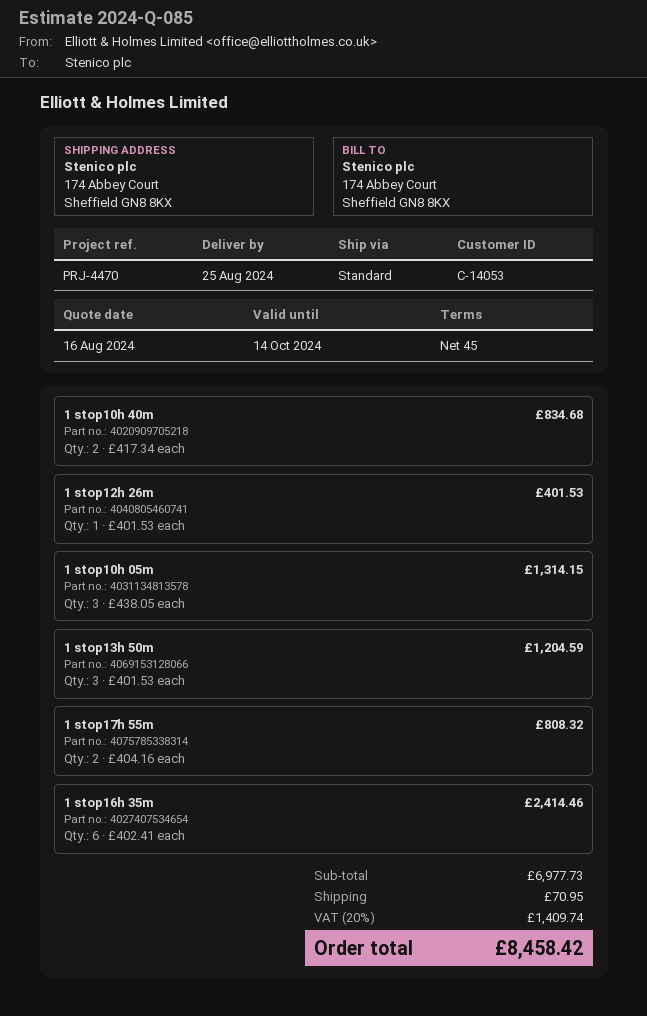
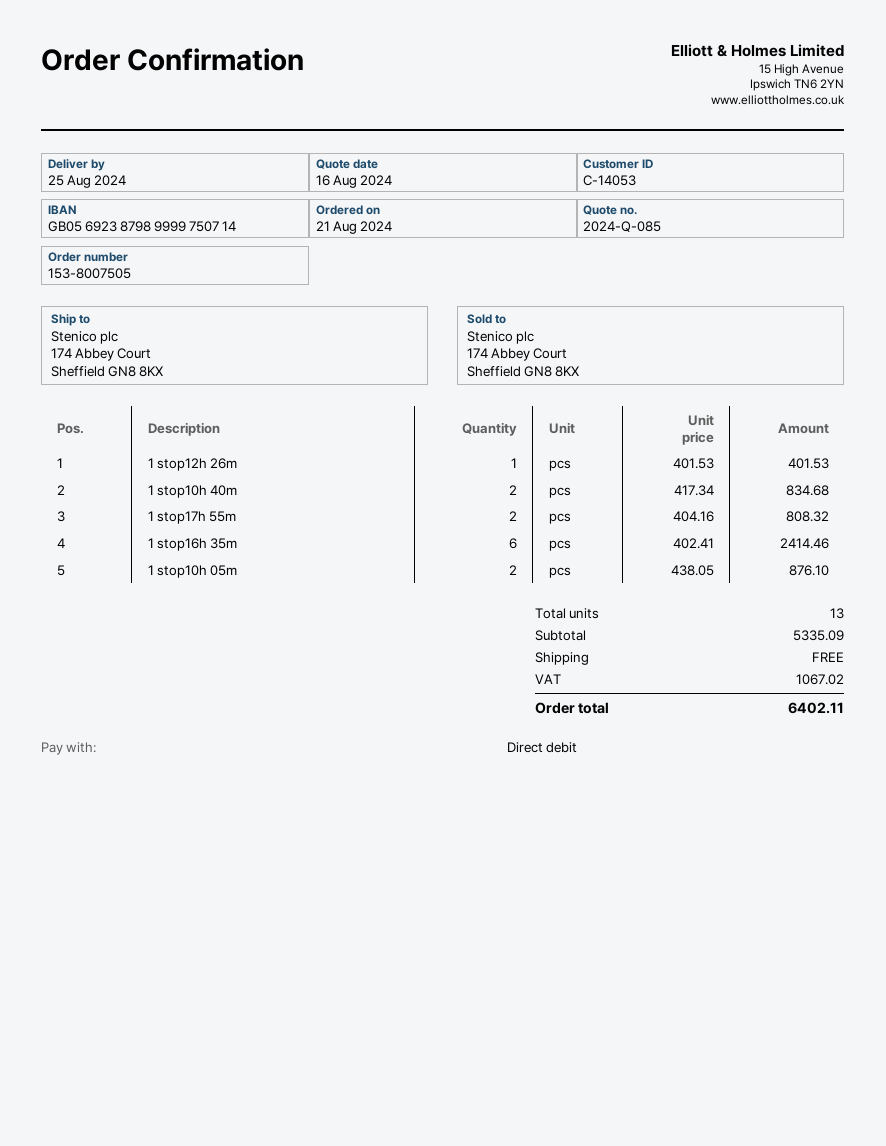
1 stop10h 05m: 3 x 438.05 = 1314.15 -> 2 x 438.05 = 876.10
1 stop13h 50m: 3 x 401.53 = 1204.59 -> none
subtotal: 6977.73 -> 5335.09
shipping: 70.95 -> 0.00
tax: 1409.74 -> 1067.02
total: 8458.42 -> 6402.11

